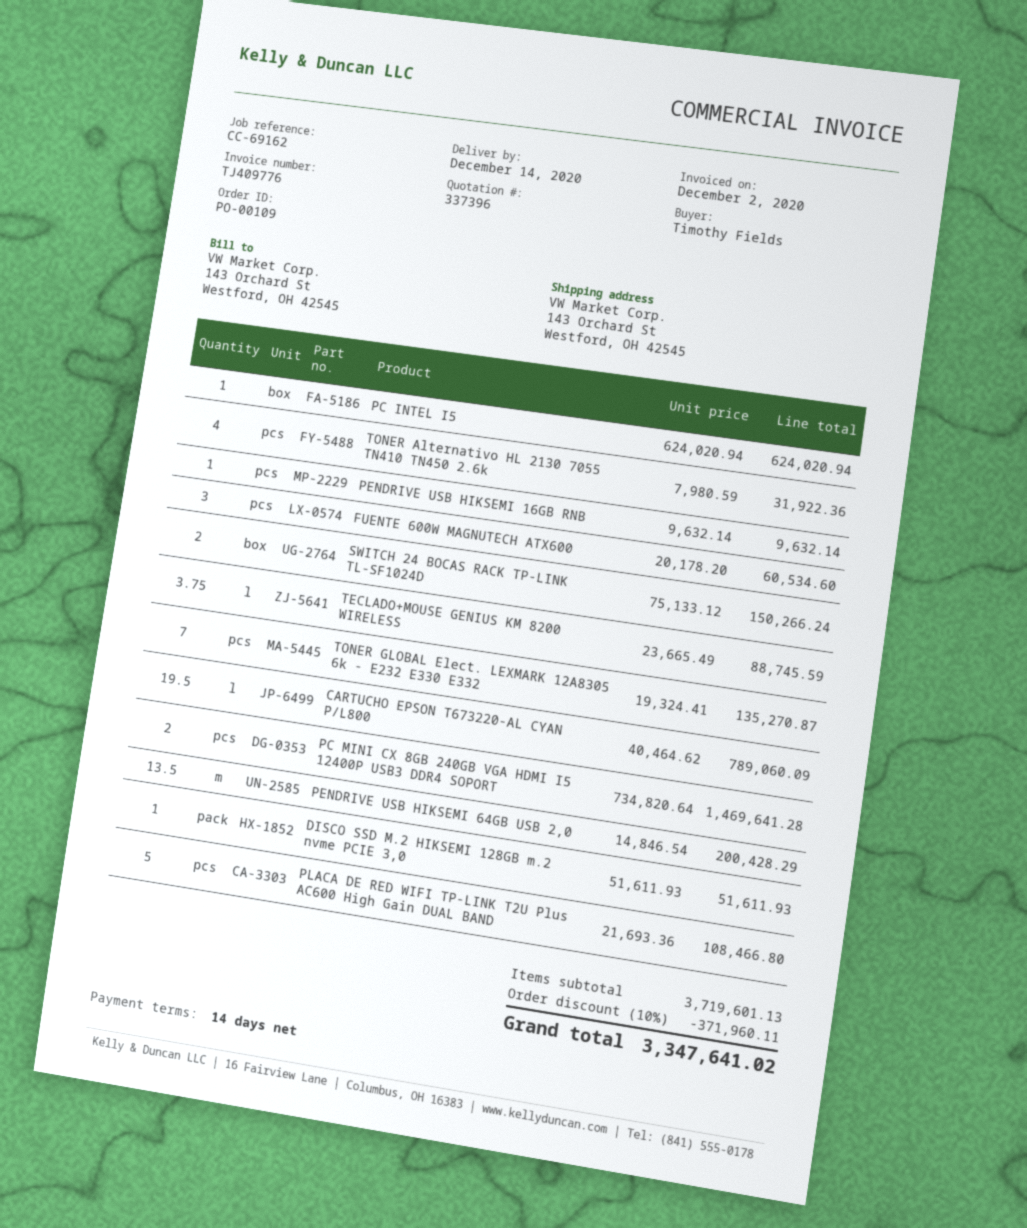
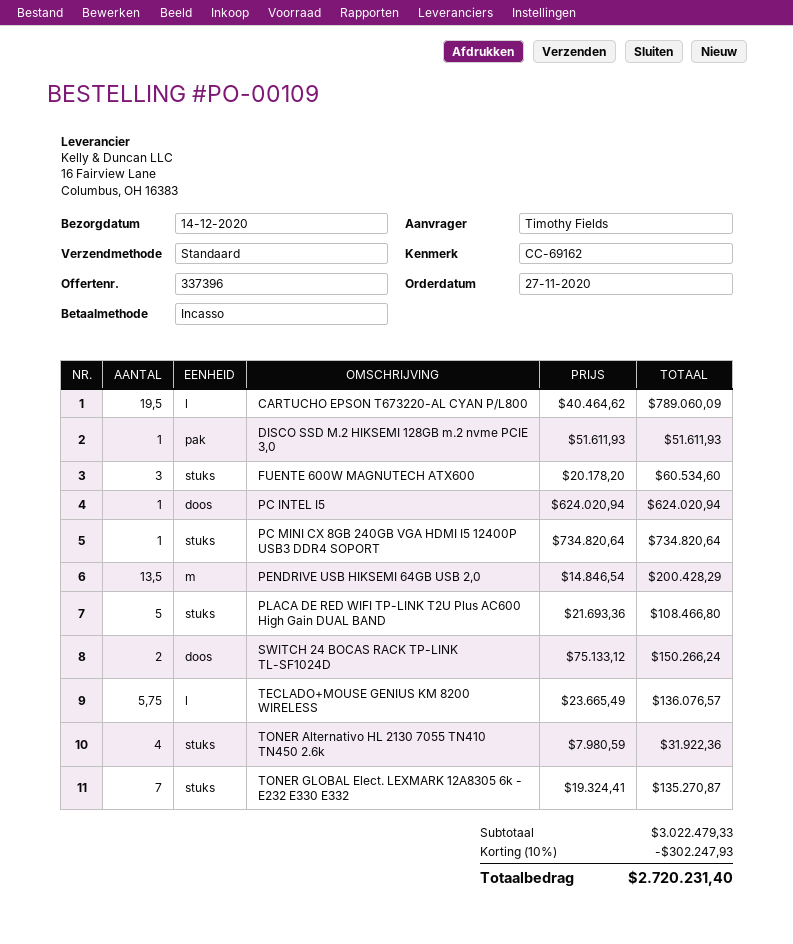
PENDRIVE USB HIKSEMI 16GB RNB: 1 x 9632.14 = 9632.14 -> none
TECLADO+MOUSE GENIUS KM 8200 WIRELESS: 3.75 x 23665.49 = 88745.59 -> 5.75 x 23665.49 = 136076.57
PC MINI CX 8GB 240GB VGA HDMI I5 12400P USB3 DDR4 SOPORT: 2 x 734820.64 = 1469641.28 -> 1 x 734820.64 = 734820.64
subtotal: 3719601.13 -> 3022479.33
discount: 10% = 371960.11 -> 10% = 302247.93
total: 3347641.02 -> 2720231.40

